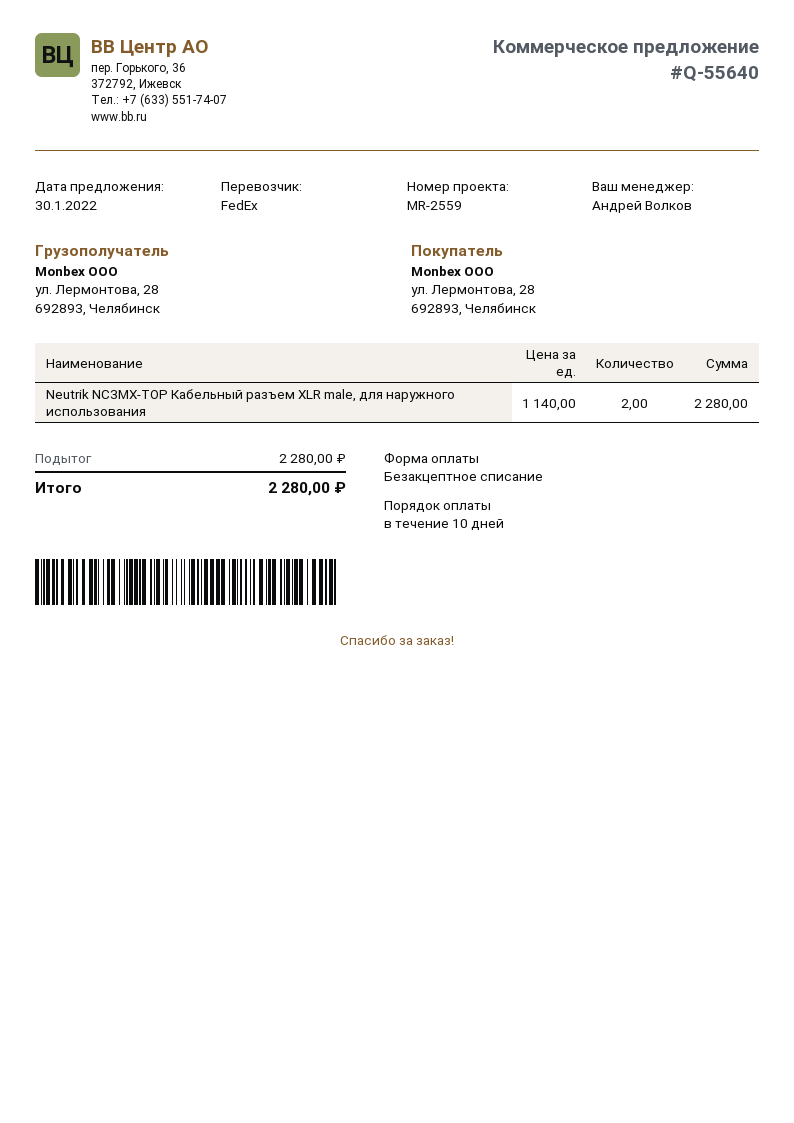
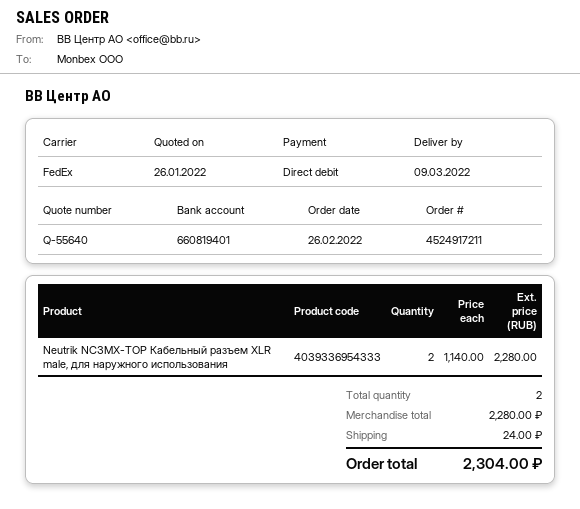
quote date: 2022-01-30 -> 2022-01-26
shipping: none -> 24.00
total: 2280.00 -> 2304.00

